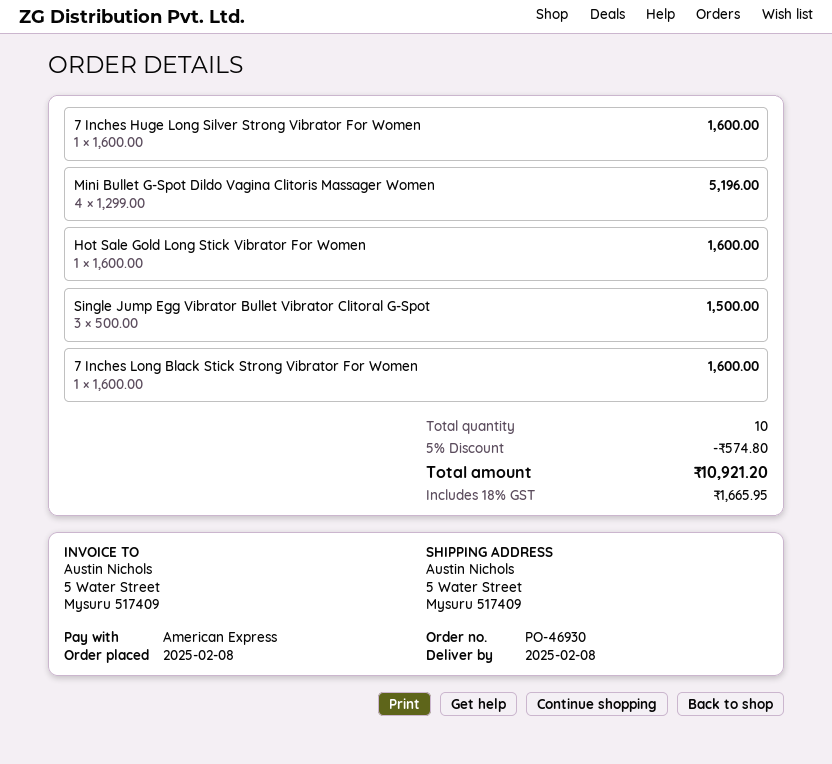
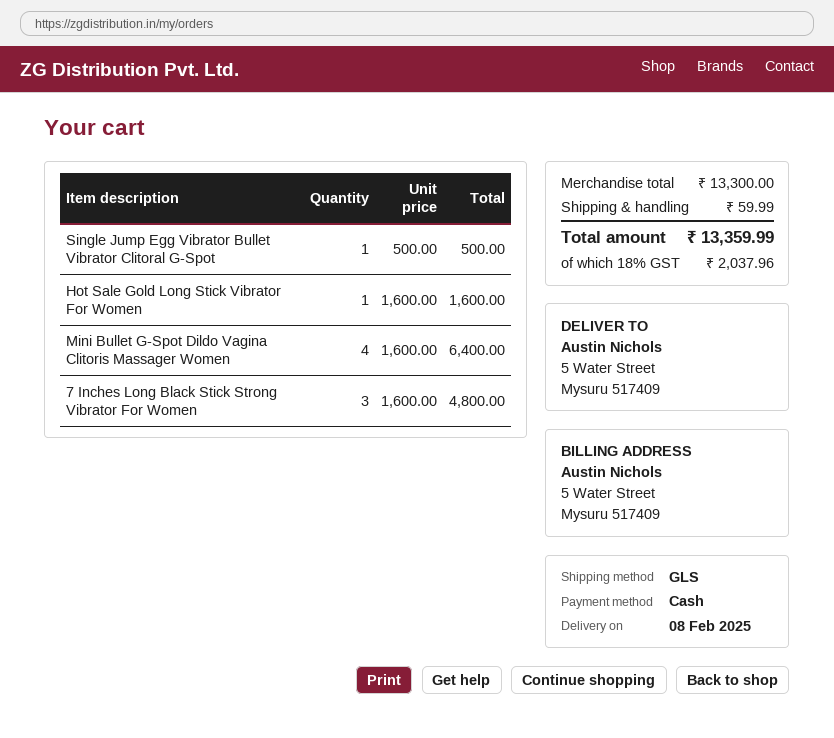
payment method: American Express -> cash
7 Inches Huge Long Silver Strong Vibrator For Women: 1 x 1600.00 = 1600.00 -> none
Mini Bullet G-Spot Dildo Vagina Clitoris Massager Women: 4 x 1299.00 = 5196.00 -> 4 x 1600.00 = 6400.00
Single Jump Egg Vibrator Bullet Vibrator Clitoral G-Spot: 3 x 500.00 = 1500.00 -> 1 x 500.00 = 500.00
7 Inches Long Black Stick Strong Vibrator For Women: 1 x 1600.00 = 1600.00 -> 3 x 1600.00 = 4800.00
discount: 5% = 574.80 -> none
shipping: none -> 59.99
tax: 18% = 1665.95 -> 18% = 2037.96
total: 10921.20 -> 13359.99

